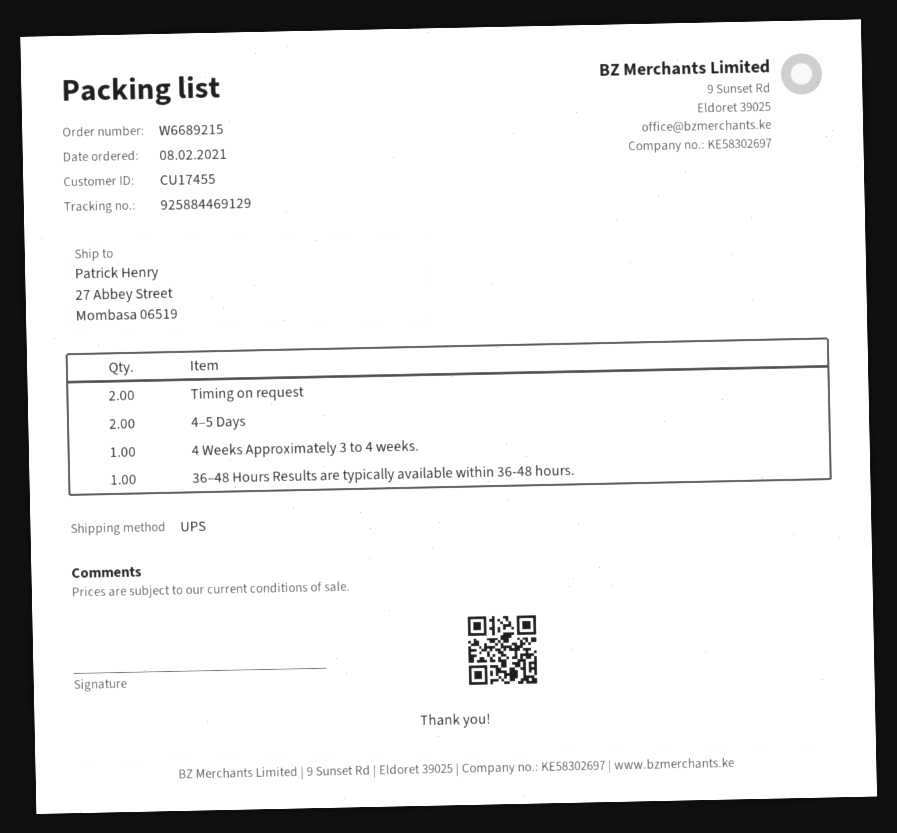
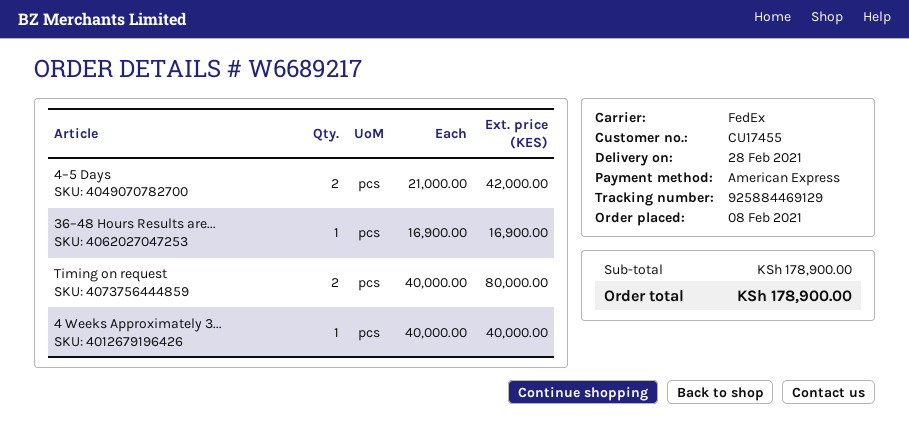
order number: W6689215 -> W6689217
shipping method: UPS -> FedEx

